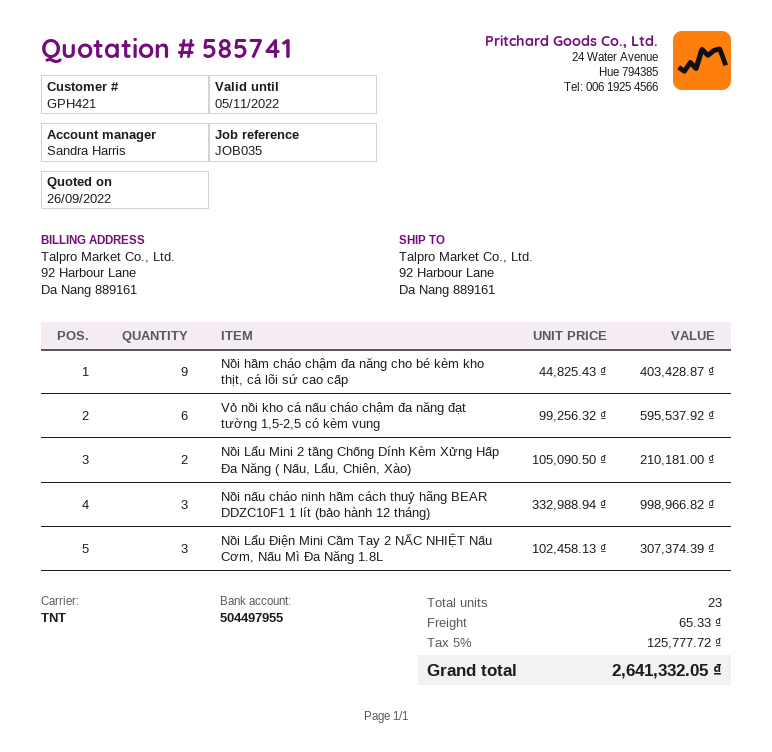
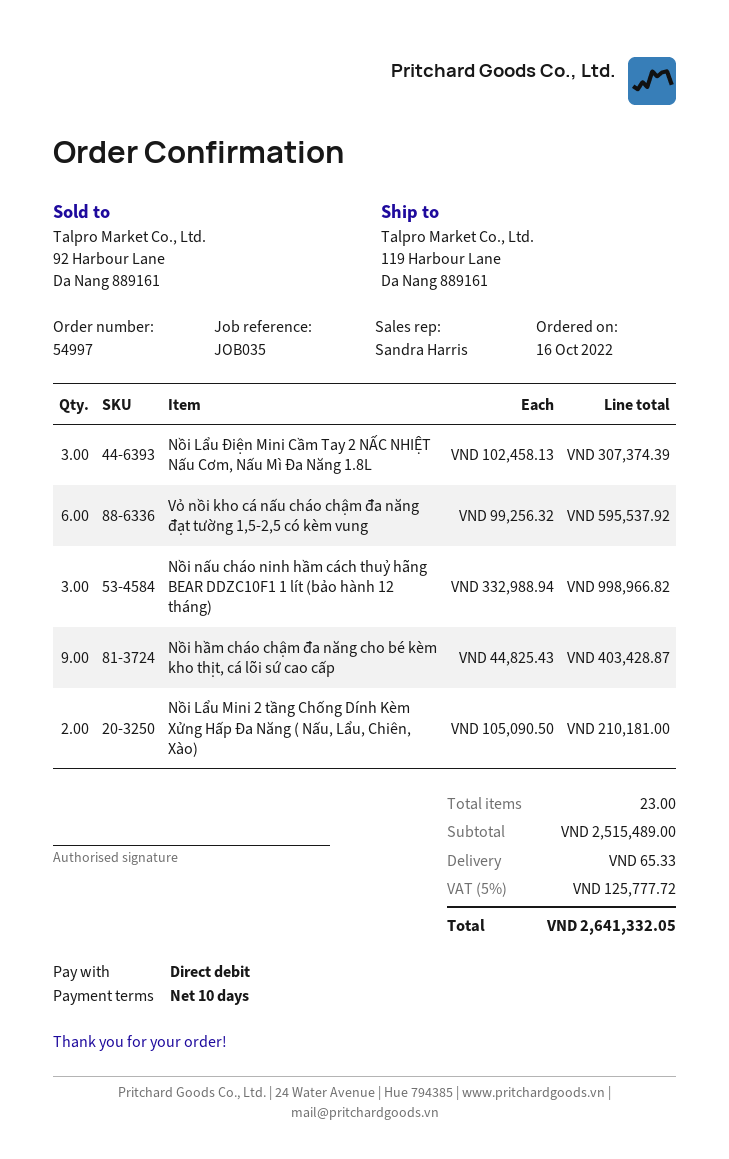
ship to: 92 Harbour Lane, Da Nang 889161 -> 119 Harbour Lane, Da Nang 889161

